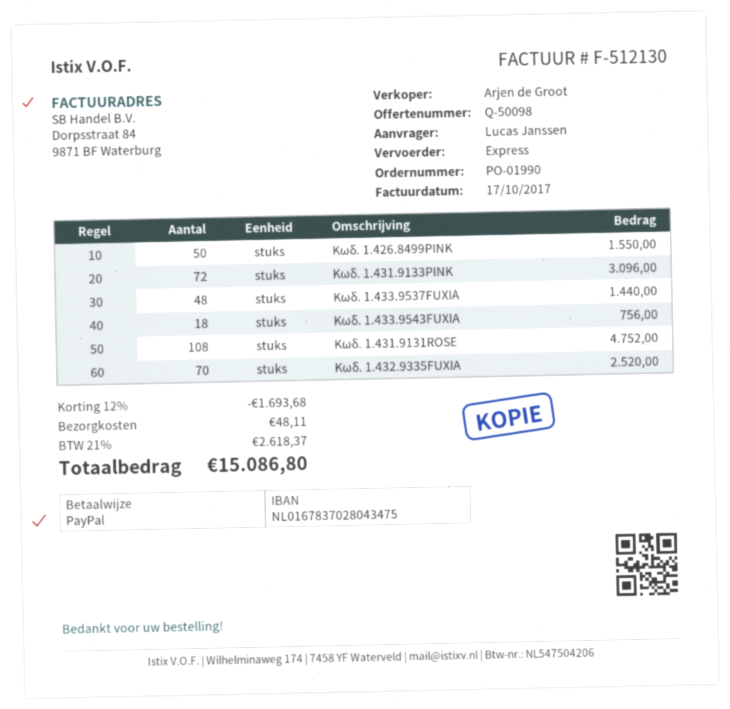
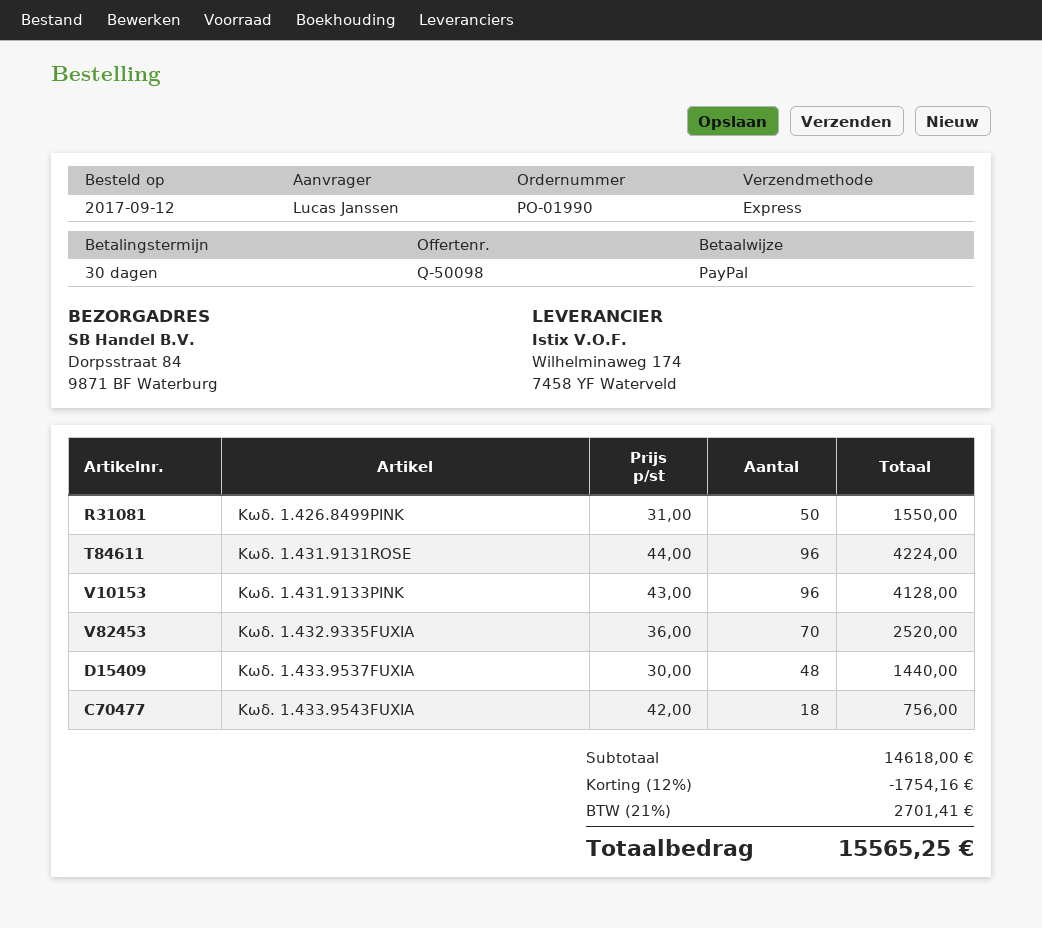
Κωδ. 1.431.9133PINK: 72 for 3096.00 -> 96 for 4128.00
Κωδ. 1.431.9131ROSE: 108 for 4752.00 -> 96 for 4224.00
discount: 12% = 1693.68 -> 12% = 1754.16
shipping: 48.11 -> none
tax: 21% = 2618.37 -> 21% = 2701.41
total: 15086.80 -> 15565.25

